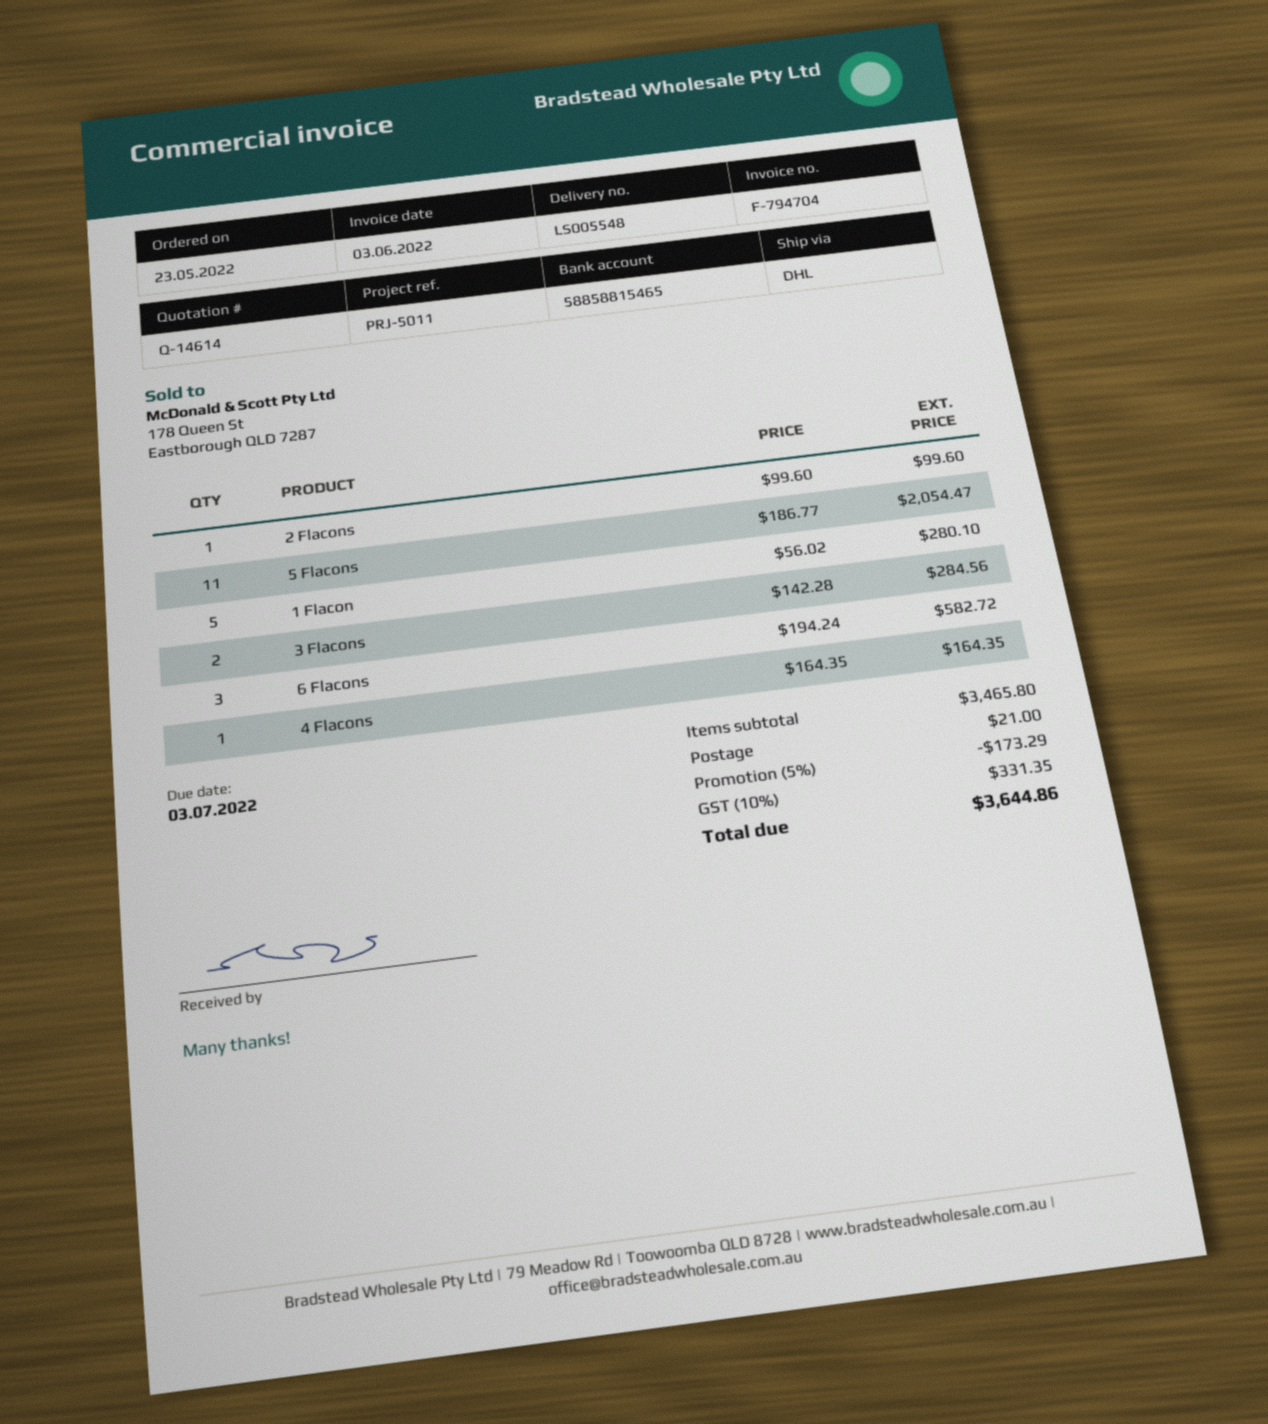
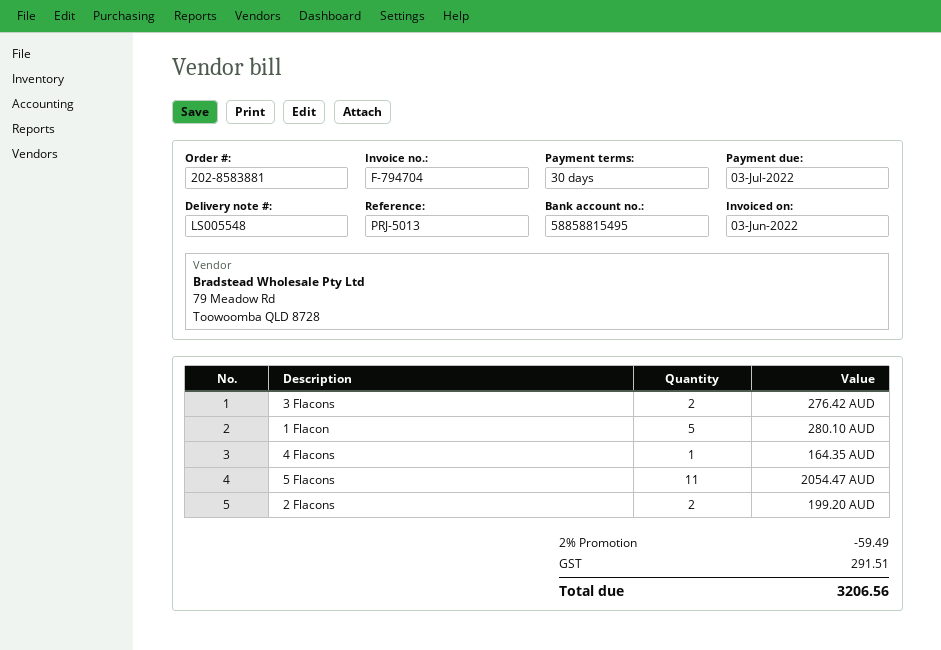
reference: PRJ-5011 -> PRJ-5013
bank account: 58858815465 -> 58858815495
2 Flacons: 1 for 99.60 -> 2 for 199.20
3 Flacons: 2 for 284.56 -> 2 for 276.42
6 Flacons: 3 for 582.72 -> none
discount: 5% = 173.29 -> 2% = 59.49
shipping: 21.00 -> none
tax: 331.35 -> 291.51
total: 3644.86 -> 3206.56

